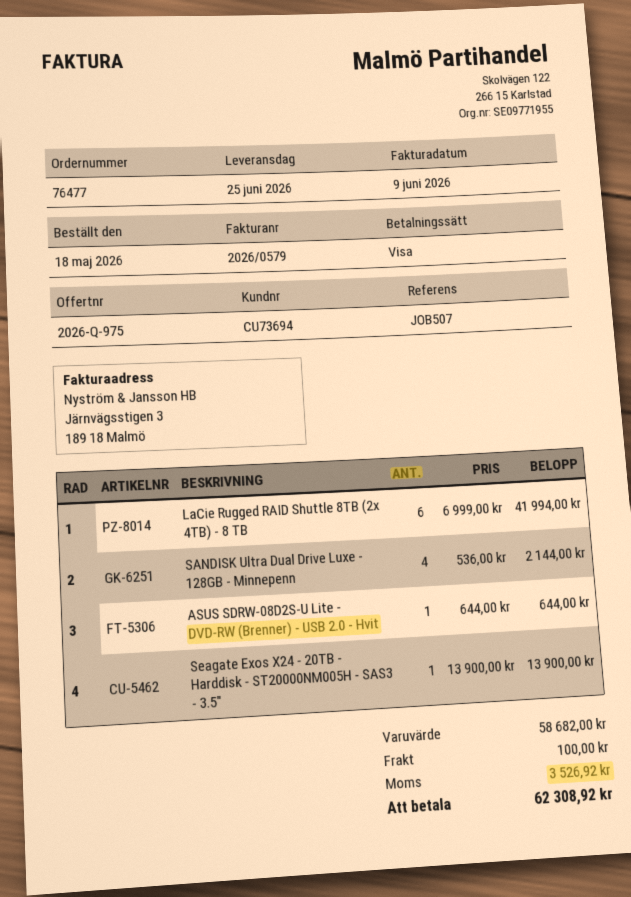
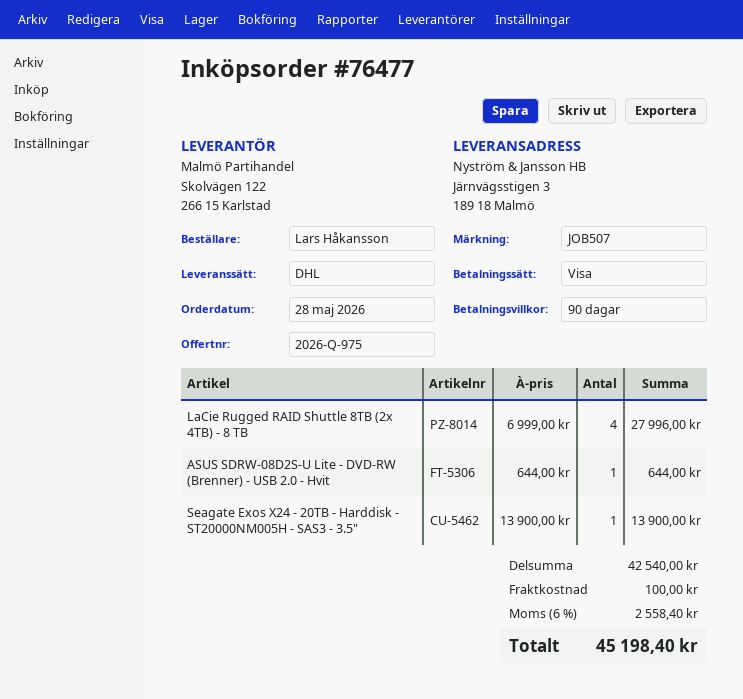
order date: 2026-05-18 -> 2026-05-28
LaCie Rugged RAID Shuttle 8TB (2x 4TB) - 8 TB: 6 x 6999.00 = 41994.00 -> 4 x 6999.00 = 27996.00
SANDISK Ultra Dual Drive Luxe - 128GB - Minnepenn: 4 x 536.00 = 2144.00 -> none
subtotal: 58682.00 -> 42540.00
tax: 3526.92 -> 2558.40
total: 62308.92 -> 45198.40

